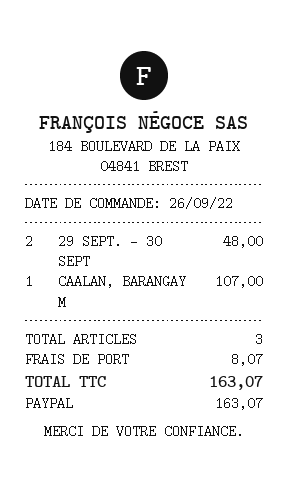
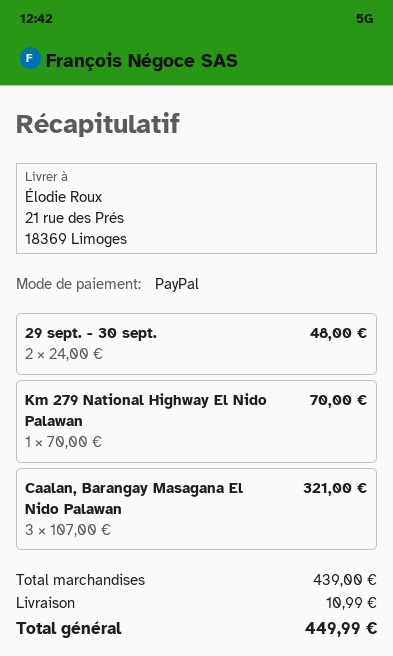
CAALAN, BARANGAY M: 1 for 107.00 -> 3 for 321.00
Km 279 National Highway El Nido Palawan: none -> 1 for 70.00
shipping: 8.07 -> 10.99
total: 163.07 -> 449.99

